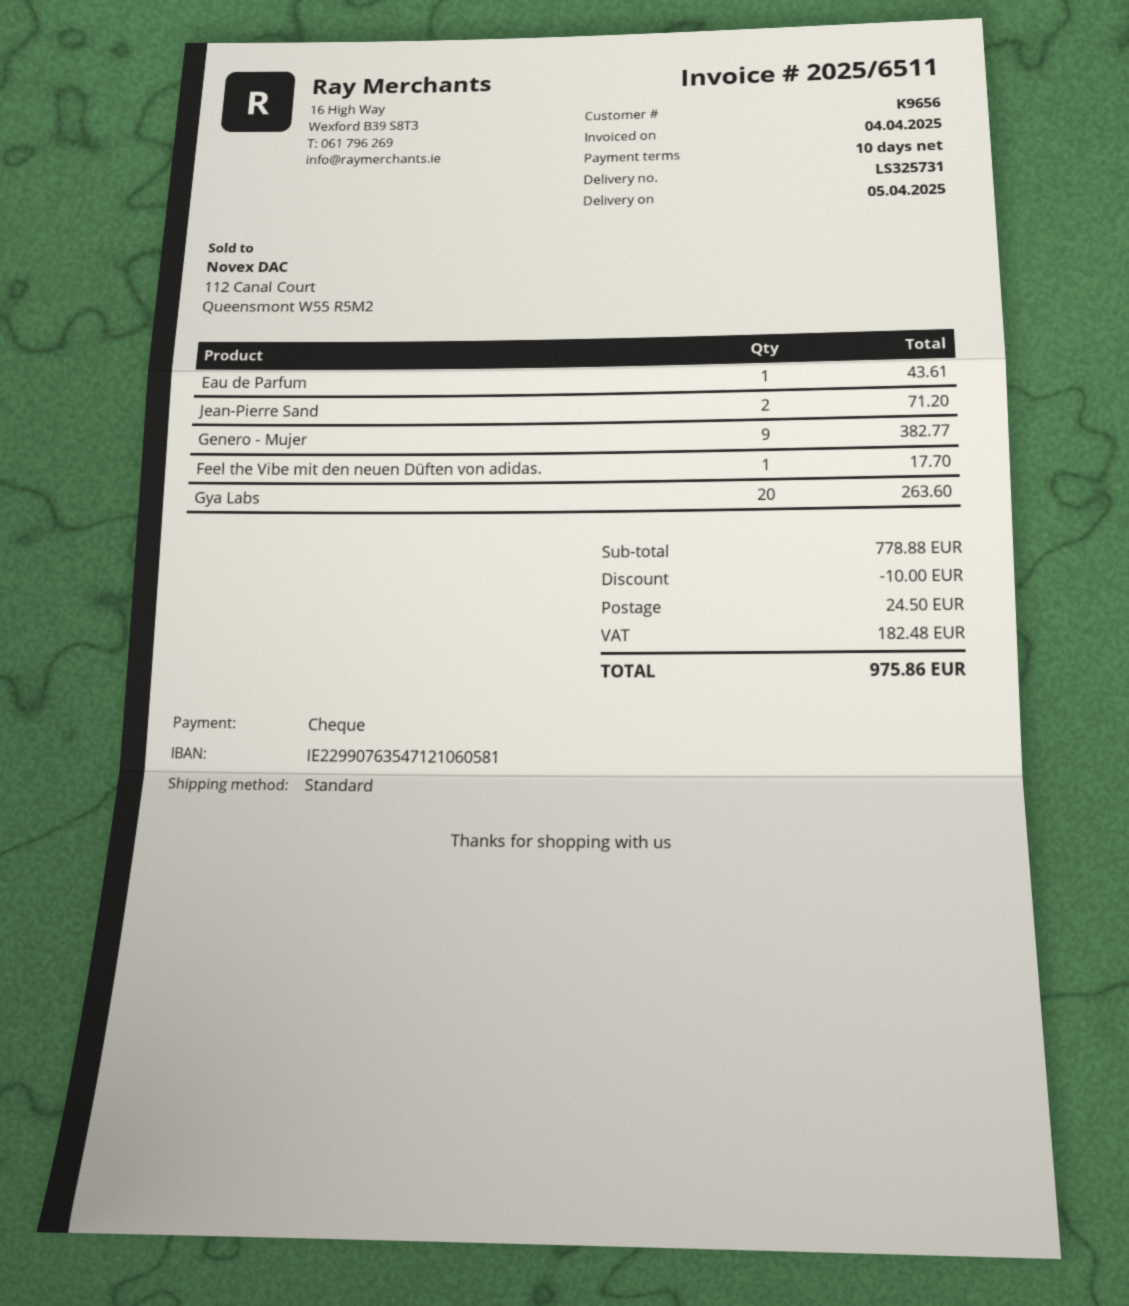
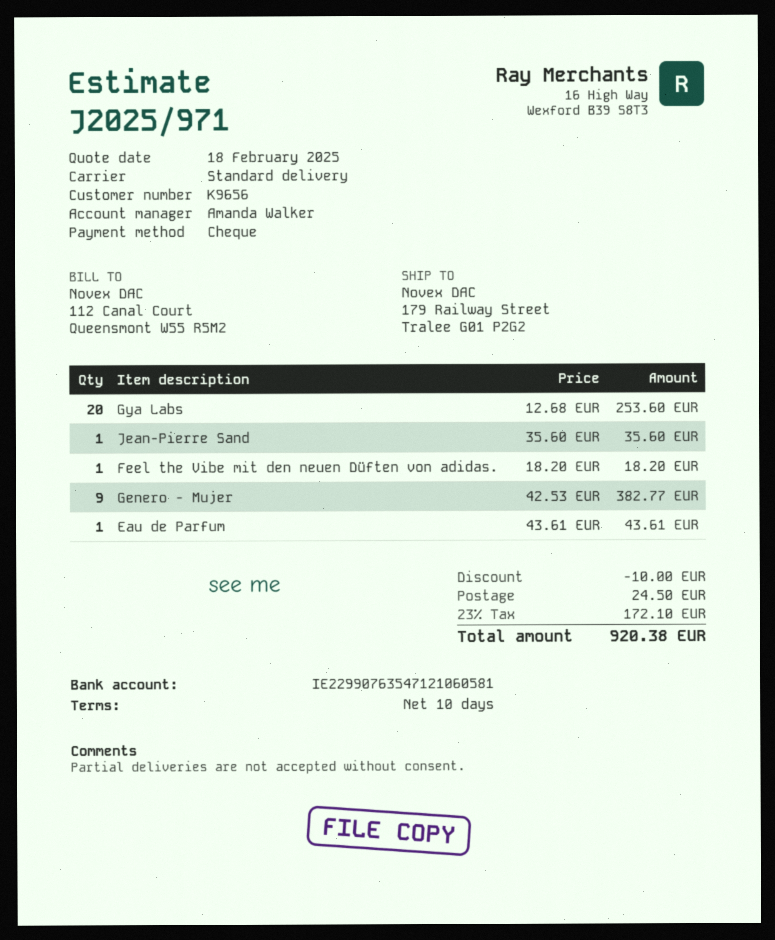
Jean-Pierre Sand: 2 for 71.20 -> 1 for 35.60
Feel the Vibe mit den neuen Düften von adidas.: 1 for 17.70 -> 1 for 18.20
Gya Labs: 20 for 263.60 -> 20 for 253.60
tax: 182.48 -> 172.10
total: 975.86 -> 920.38

